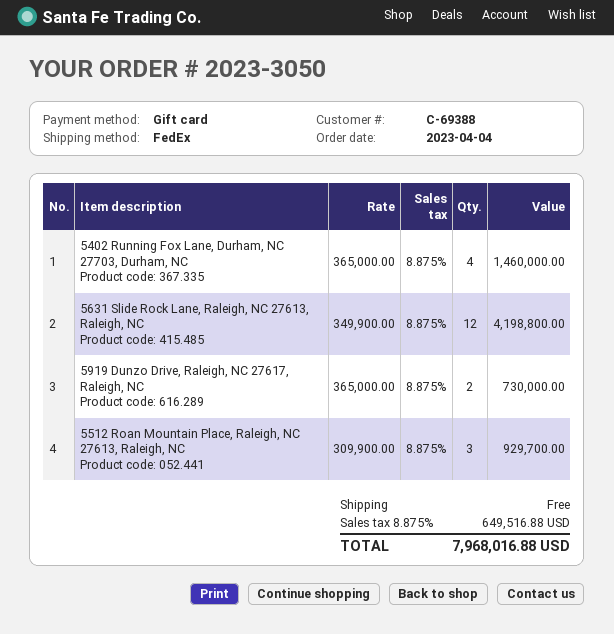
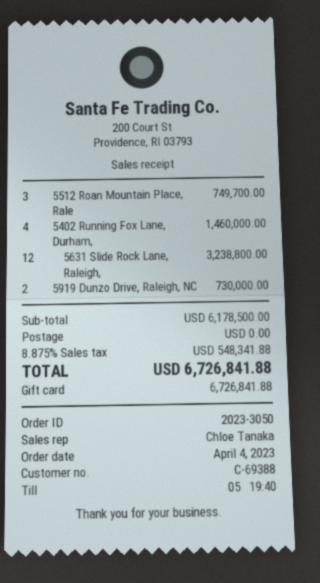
5631 Slide Rock Lane, Raleigh, NC 27613, Raleigh, NC: 12 for 4198800.00 -> 12 for 3238800.00
5512 Roan Mountain Place, Raleigh, NC 27613, Raleigh, NC: 3 for 929700.00 -> 3 for 749700.00
tax: 8.875% = 649516.88 -> 8.875% = 548341.88
total: 7968016.88 -> 6726841.88

